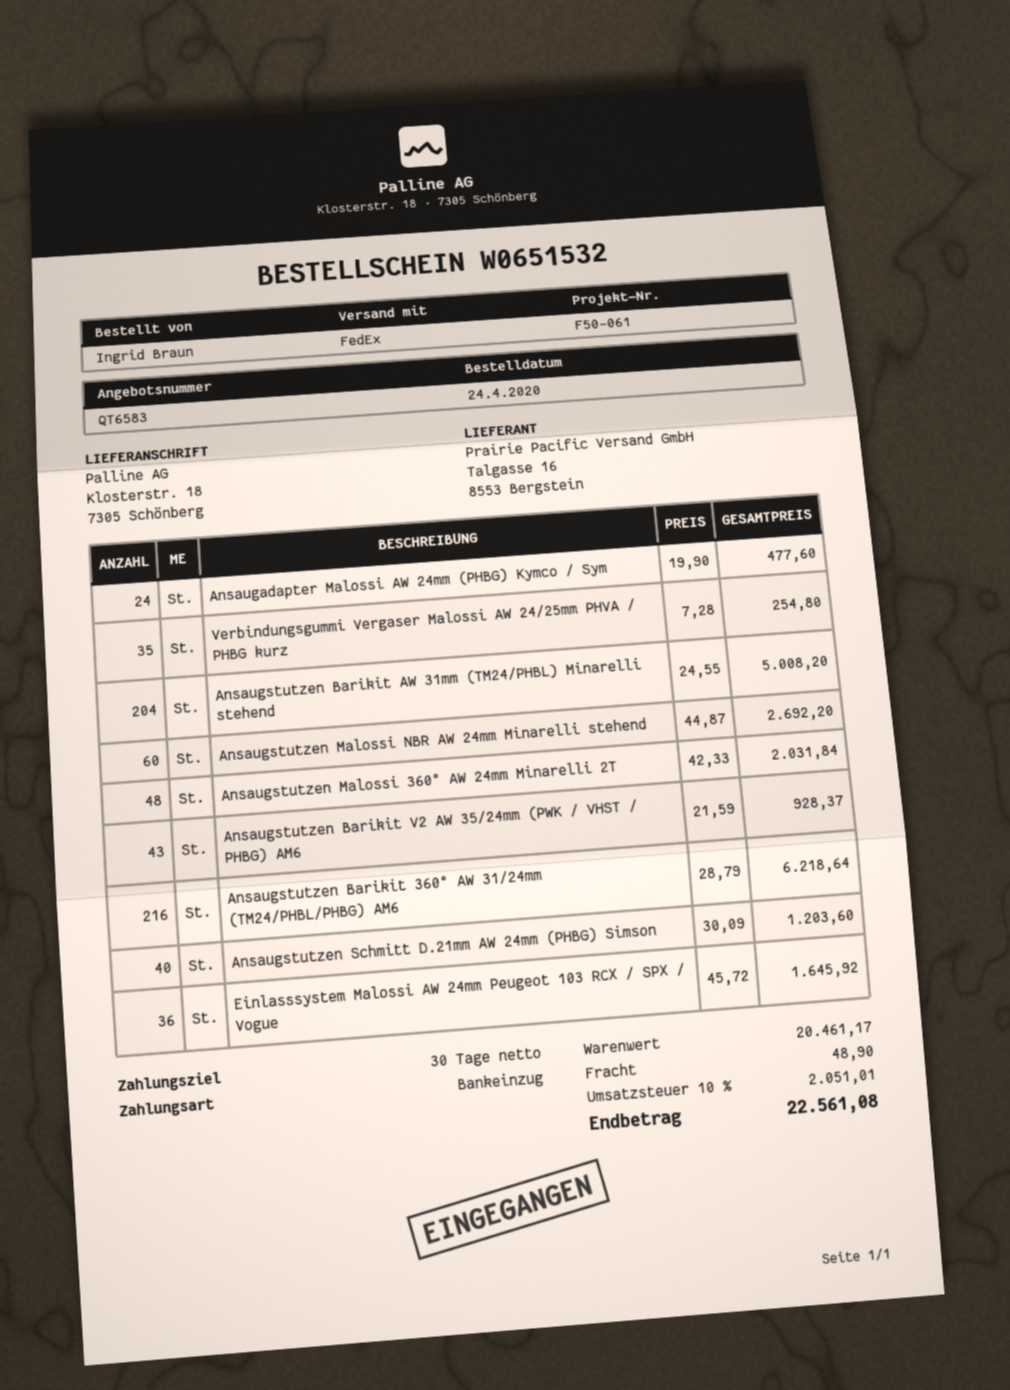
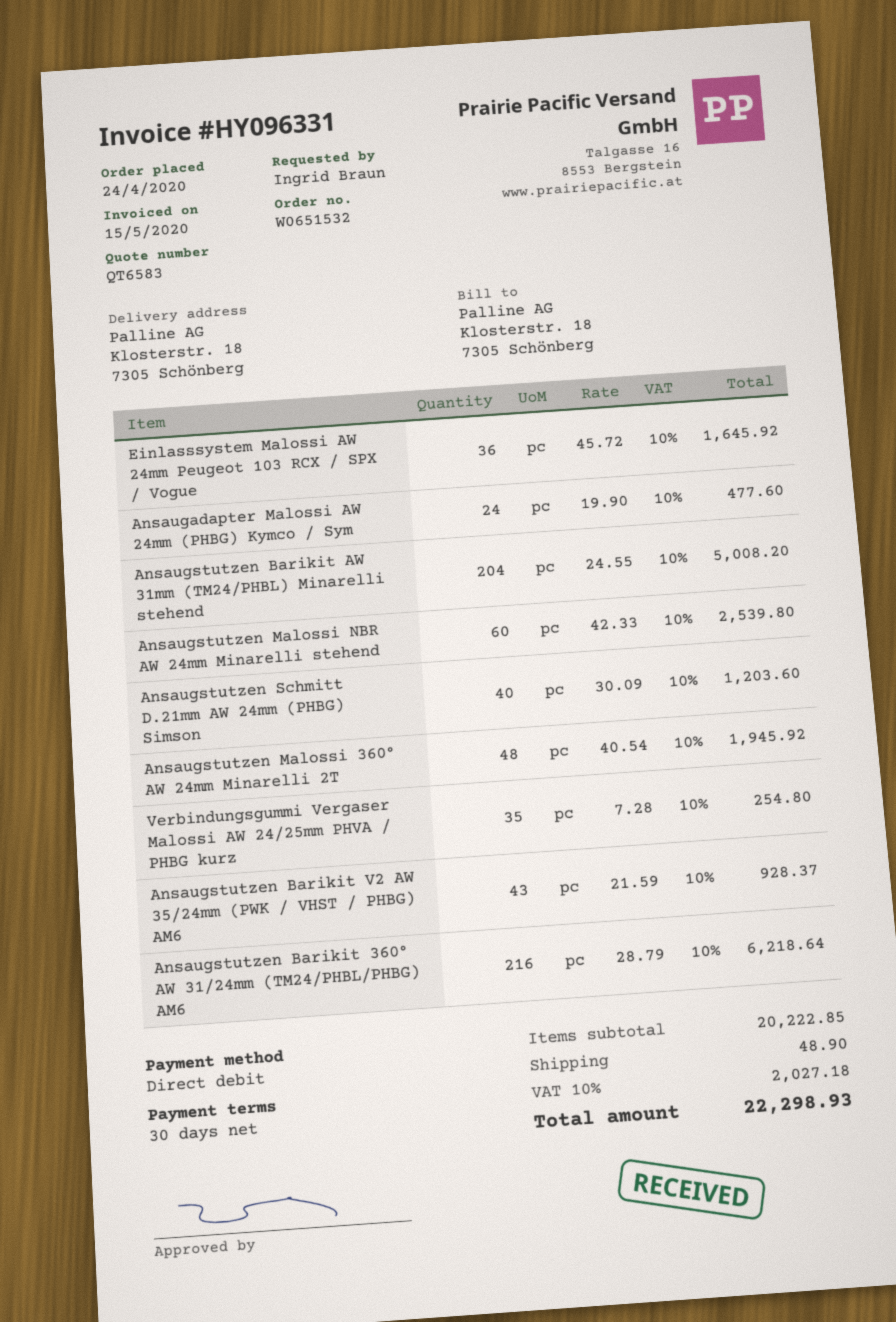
Ansaugstutzen Malossi NBR AW 24mm Minarelli stehend: 60 x 44.87 = 2692.20 -> 60 x 42.33 = 2539.80
Ansaugstutzen Malossi 360° AW 24mm Minarelli 2T: 48 x 42.33 = 2031.84 -> 48 x 40.54 = 1945.92
subtotal: 20461.17 -> 20222.85
tax: 10% = 2051.01 -> 10% = 2027.18
total: 22561.08 -> 22298.93

